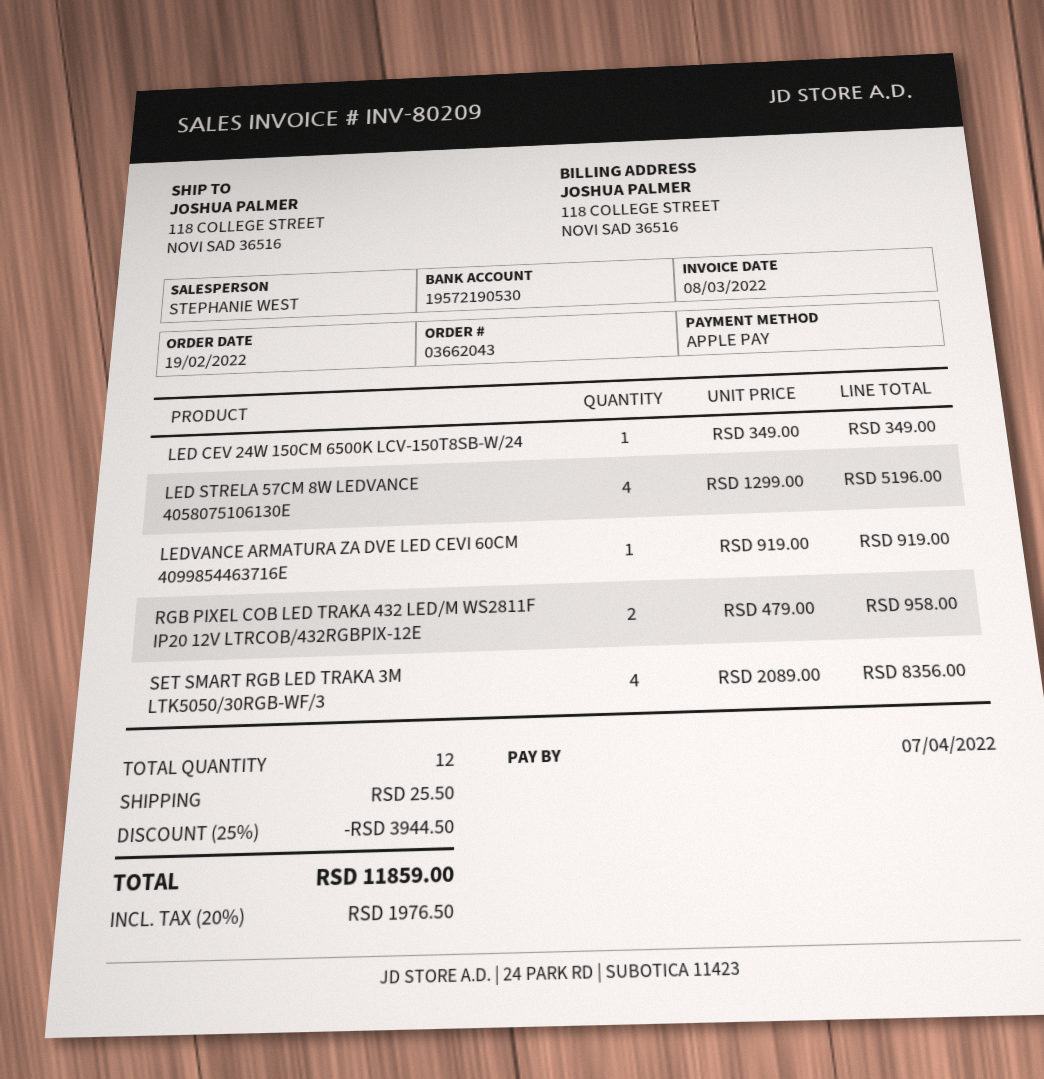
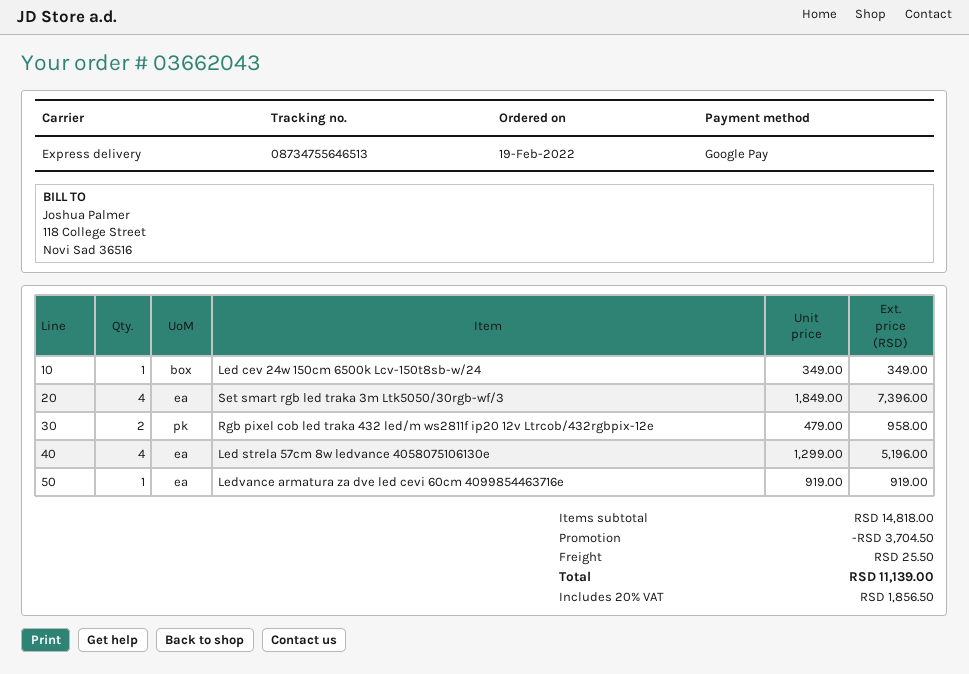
payment method: Apple Pay -> Google Pay
SET SMART RGB LED TRAKA 3M LTK5050/30RGB-WF/3: 4 x 2089.00 = 8356.00 -> 4 x 1849.00 = 7396.00
discount: 3944.50 -> 3704.50
tax: 20% = 1976.50 -> 20% = 1856.50
total: 11859.00 -> 11139.00

